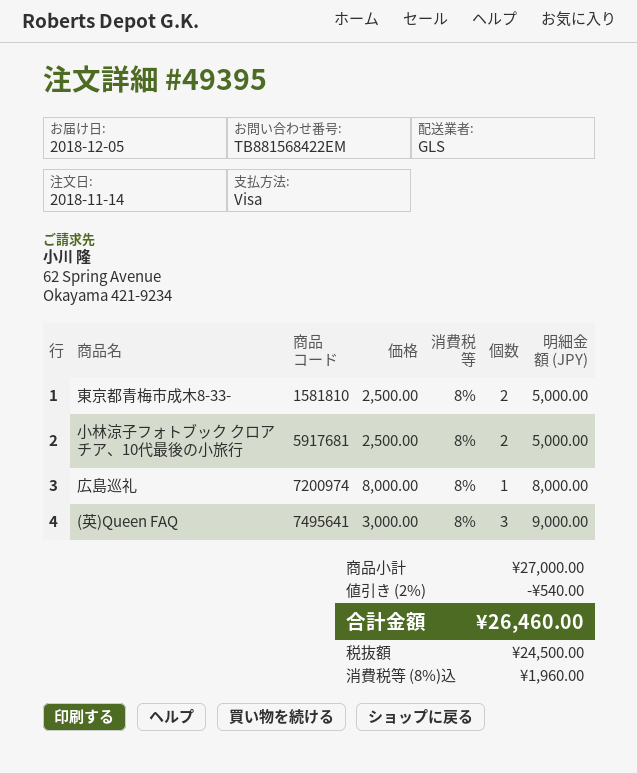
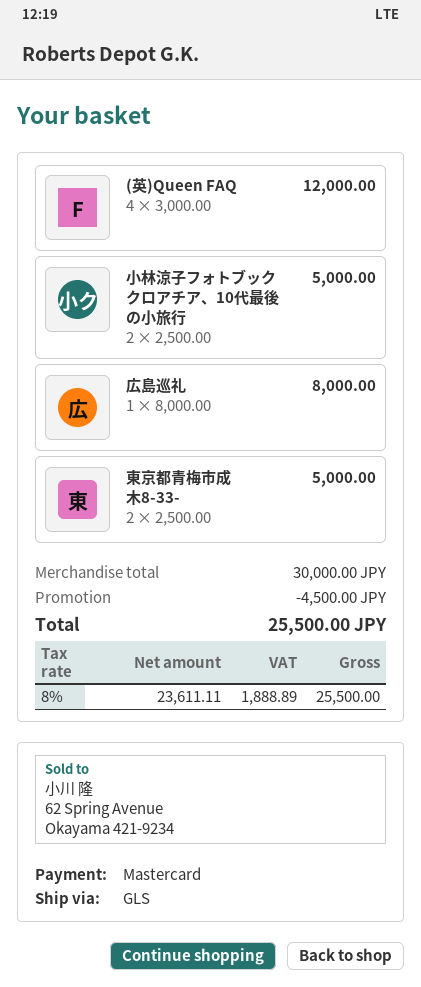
payment method: Visa -> Mastercard
(英)Queen FAQ: 3 x 3000.00 = 9000.00 -> 4 x 3000.00 = 12000.00
subtotal: 27000.00 -> 30000.00
discount: 540.00 -> 4500.00
net: 24500.00 -> 23611.11
tax: 8% = 1960.00 -> 8% = 1888.89
total: 26460.00 -> 25500.00

